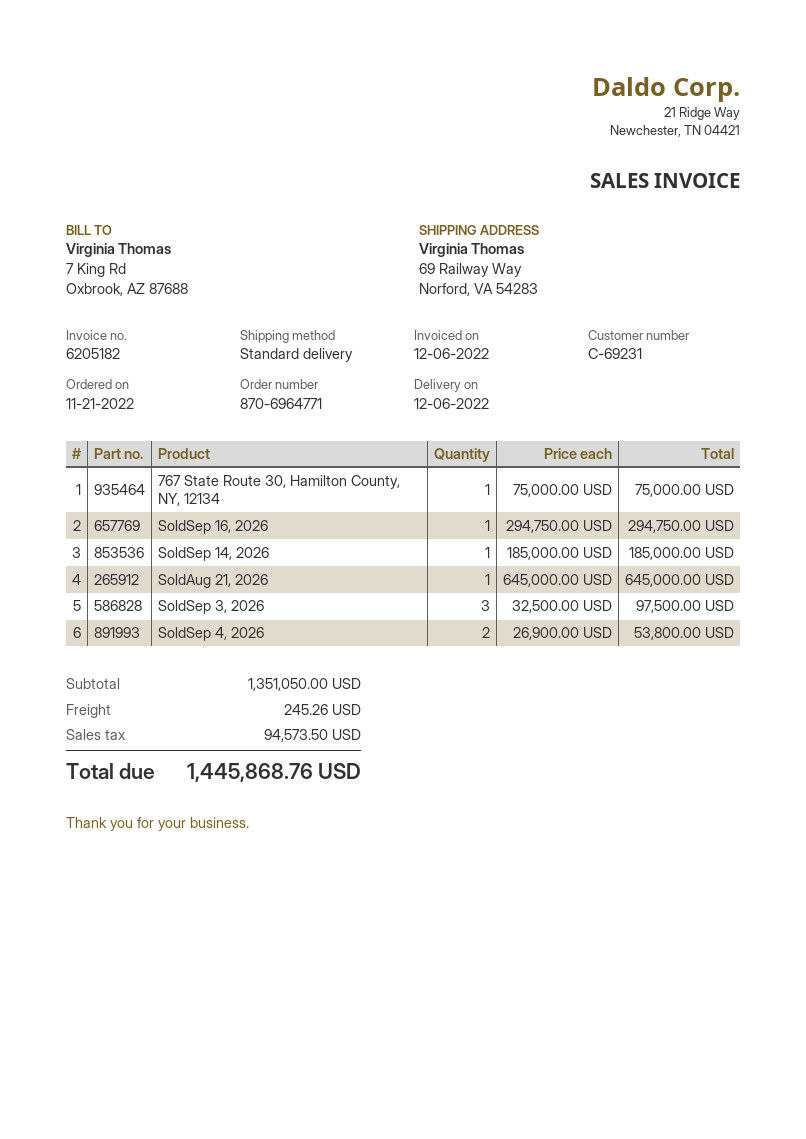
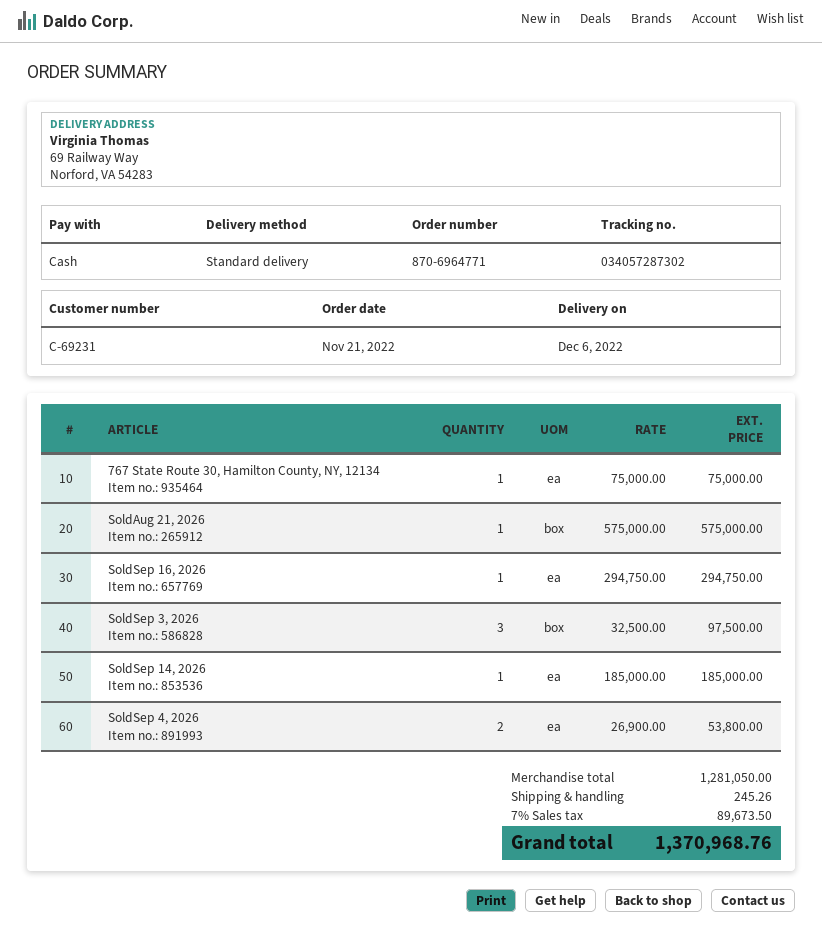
SoldAug 21, 2026: 1 x 645000.00 = 645000.00 -> 1 x 575000.00 = 575000.00
subtotal: 1351050.00 -> 1281050.00
tax: 94573.50 -> 89673.50
total: 1445868.76 -> 1370968.76

